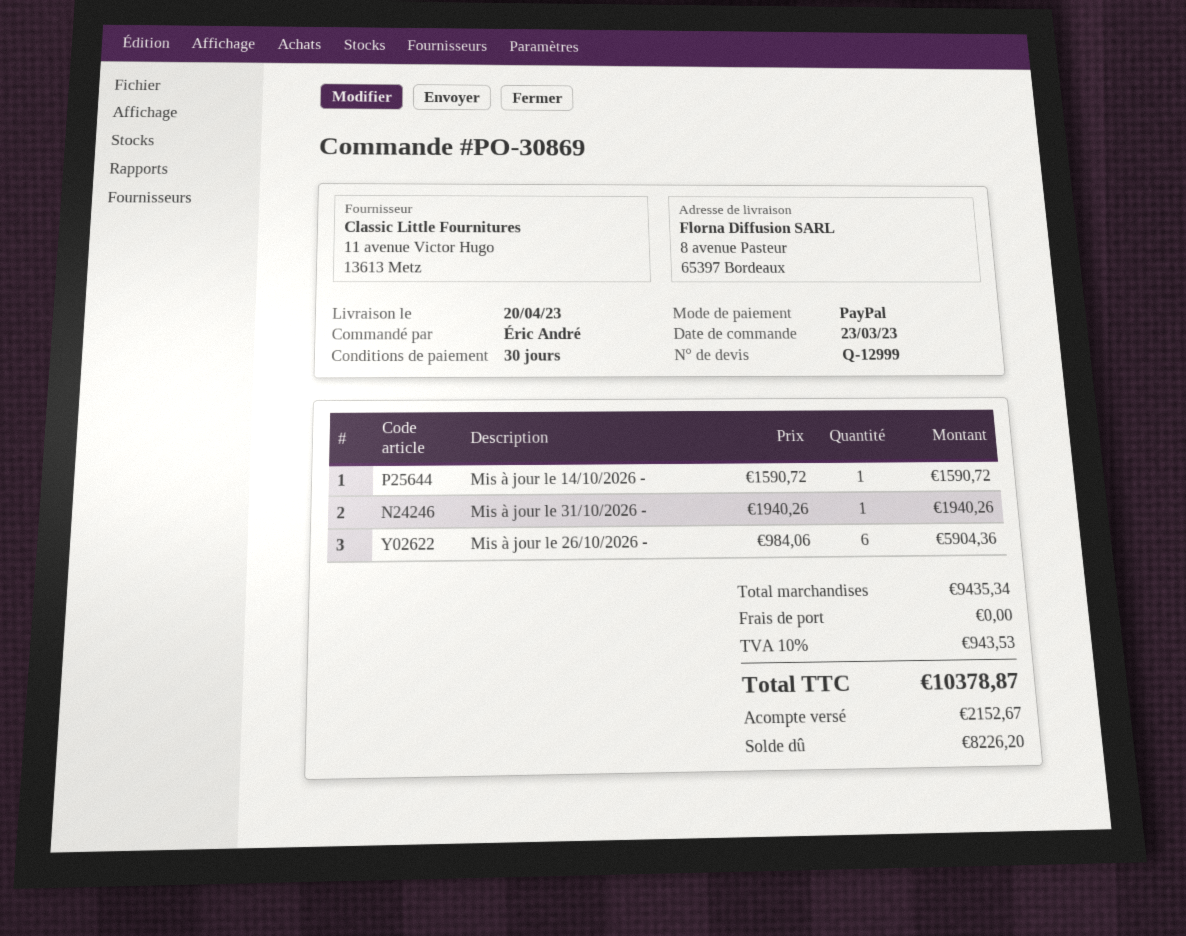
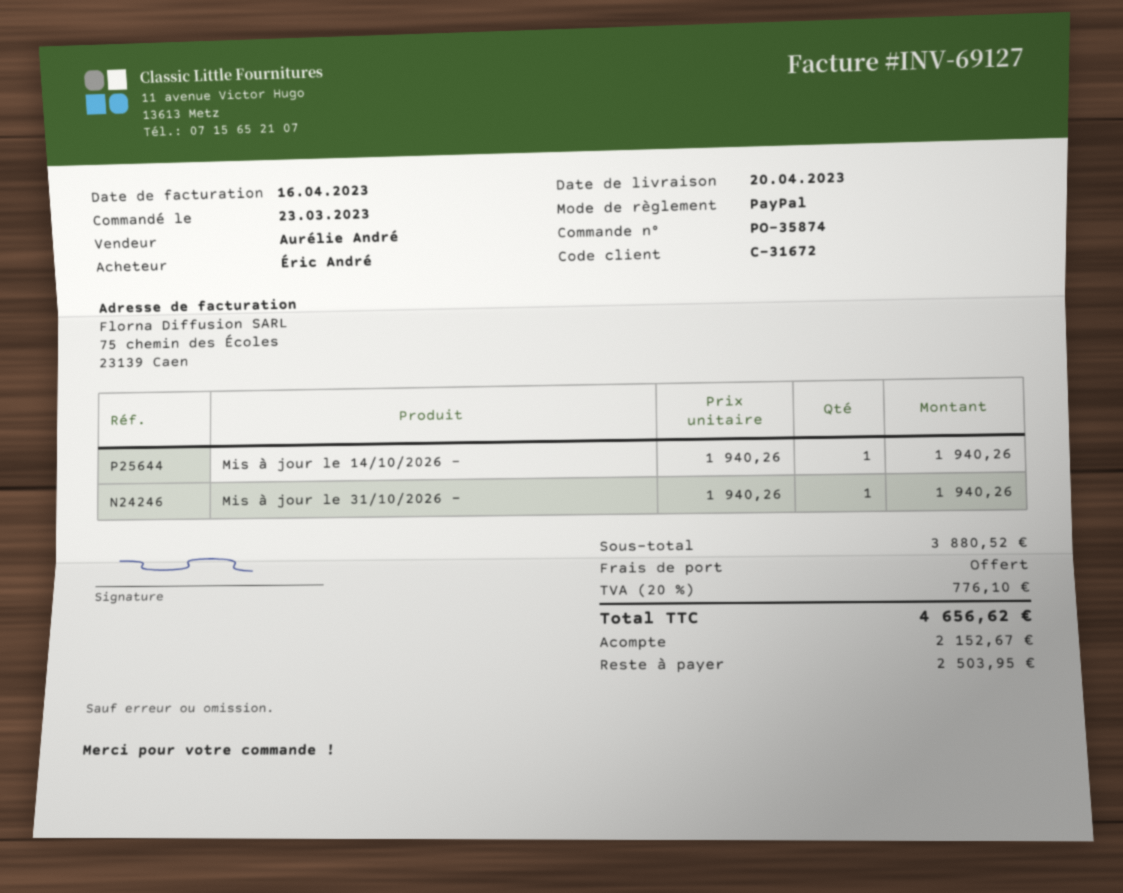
order number: PO-30869 -> PO-35874
Mis à jour le 14/10/2026 -: 1 x 1590.72 = 1590.72 -> 1 x 1940.26 = 1940.26
Mis à jour le 26/10/2026 -: 6 x 984.06 = 5904.36 -> none
subtotal: 9435.34 -> 3880.52
tax: 10% = 943.53 -> 20% = 776.10
total: 10378.87 -> 4656.62
balance: 8226.20 -> 2503.95

